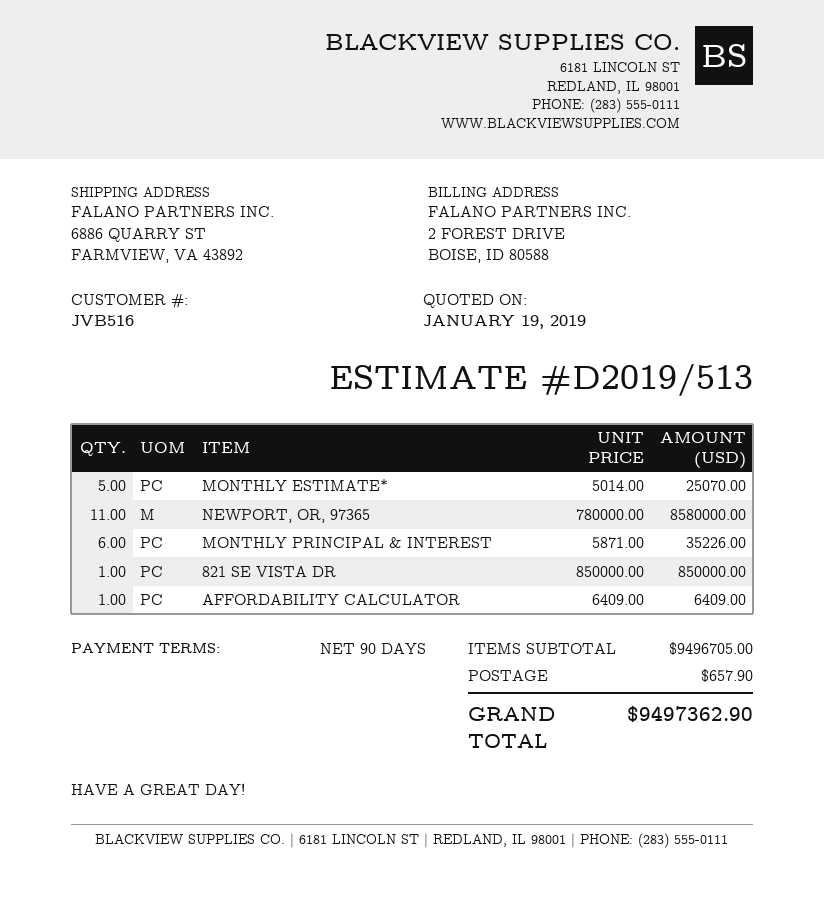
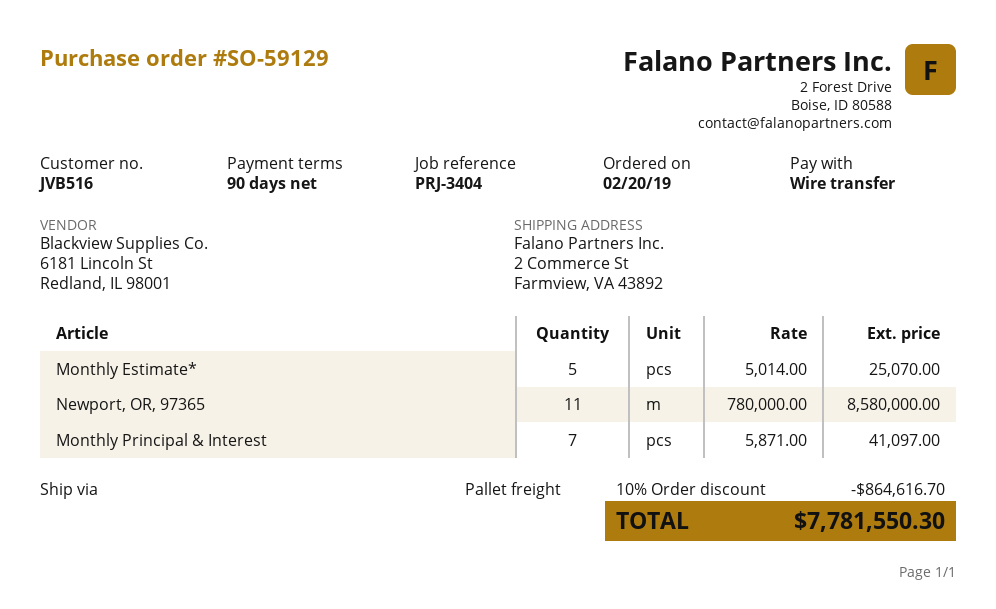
ship to: 6886 QUARRY ST, FARMVIEW, VA 43892 -> 2 Commerce St, Farmview, VA 43892
MONTHLY PRINCIPAL & INTEREST: 6 x 5871.00 = 35226.00 -> 7 x 5871.00 = 41097.00
821 SE VISTA DR: 1 x 850000.00 = 850000.00 -> none
AFFORDABILITY CALCULATOR: 1 x 6409.00 = 6409.00 -> none
discount: none -> 10% = 864616.70
shipping: 657.90 -> none
total: 9497362.90 -> 7781550.30

